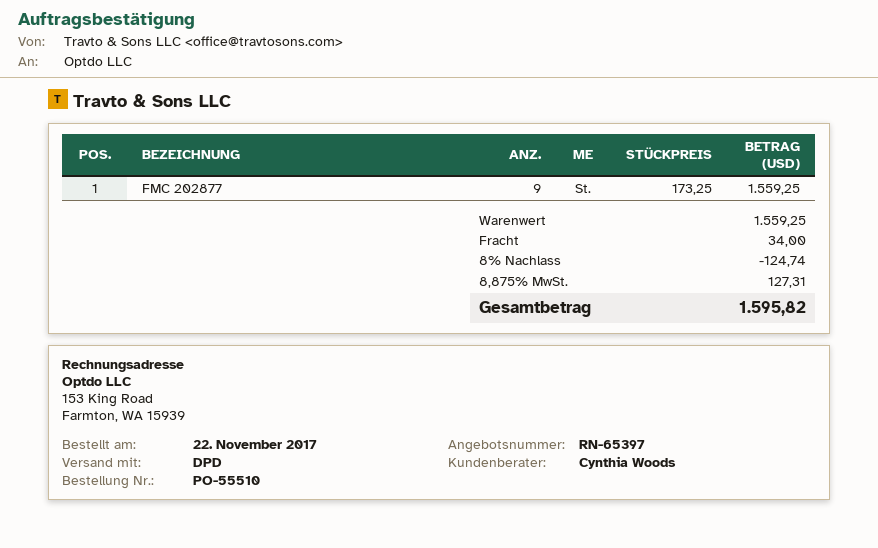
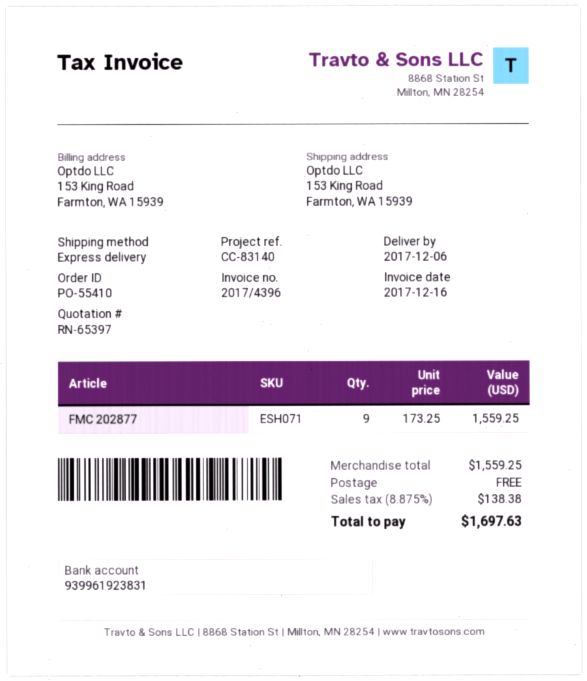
order number: PO-55510 -> PO-55410
shipping method: DPD -> express
discount: 8% = 124.74 -> none
shipping: 34.00 -> 0.00
tax: 8.875% = 127.31 -> 8.875% = 138.38
total: 1595.82 -> 1697.63

